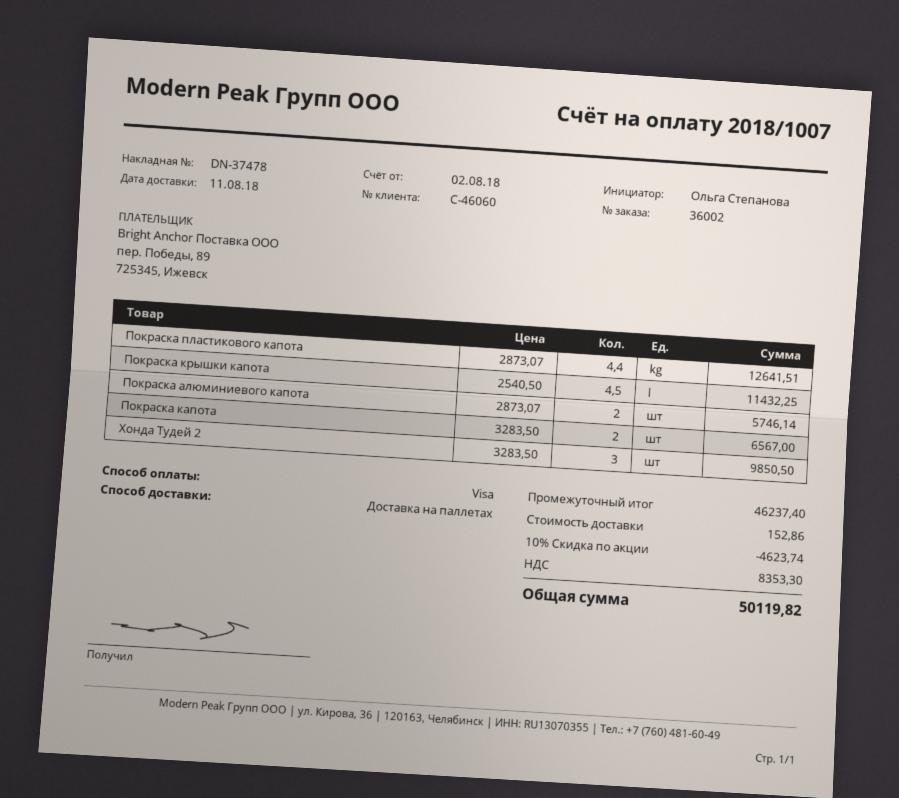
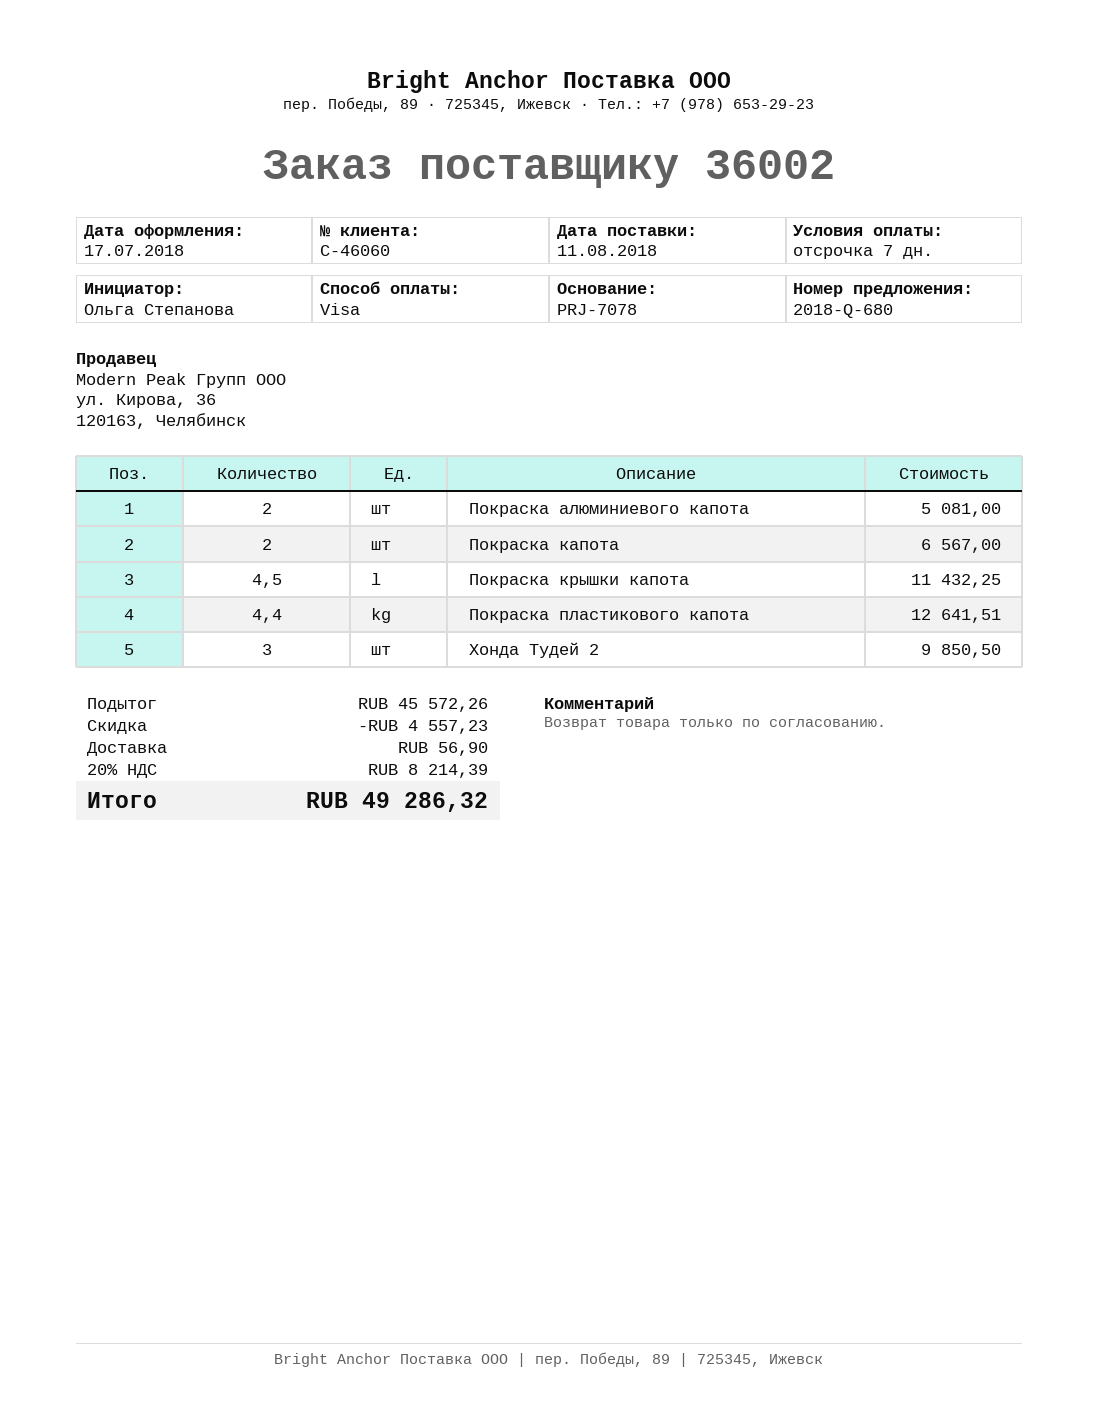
Покраска алюминиевого капота: 2 for 5746.14 -> 2 for 5081.00
subtotal: 46237.40 -> 45572.26
discount: 4623.74 -> 4557.23
shipping: 152.86 -> 56.90
tax: 8353.30 -> 8214.39
total: 50119.82 -> 49286.32

